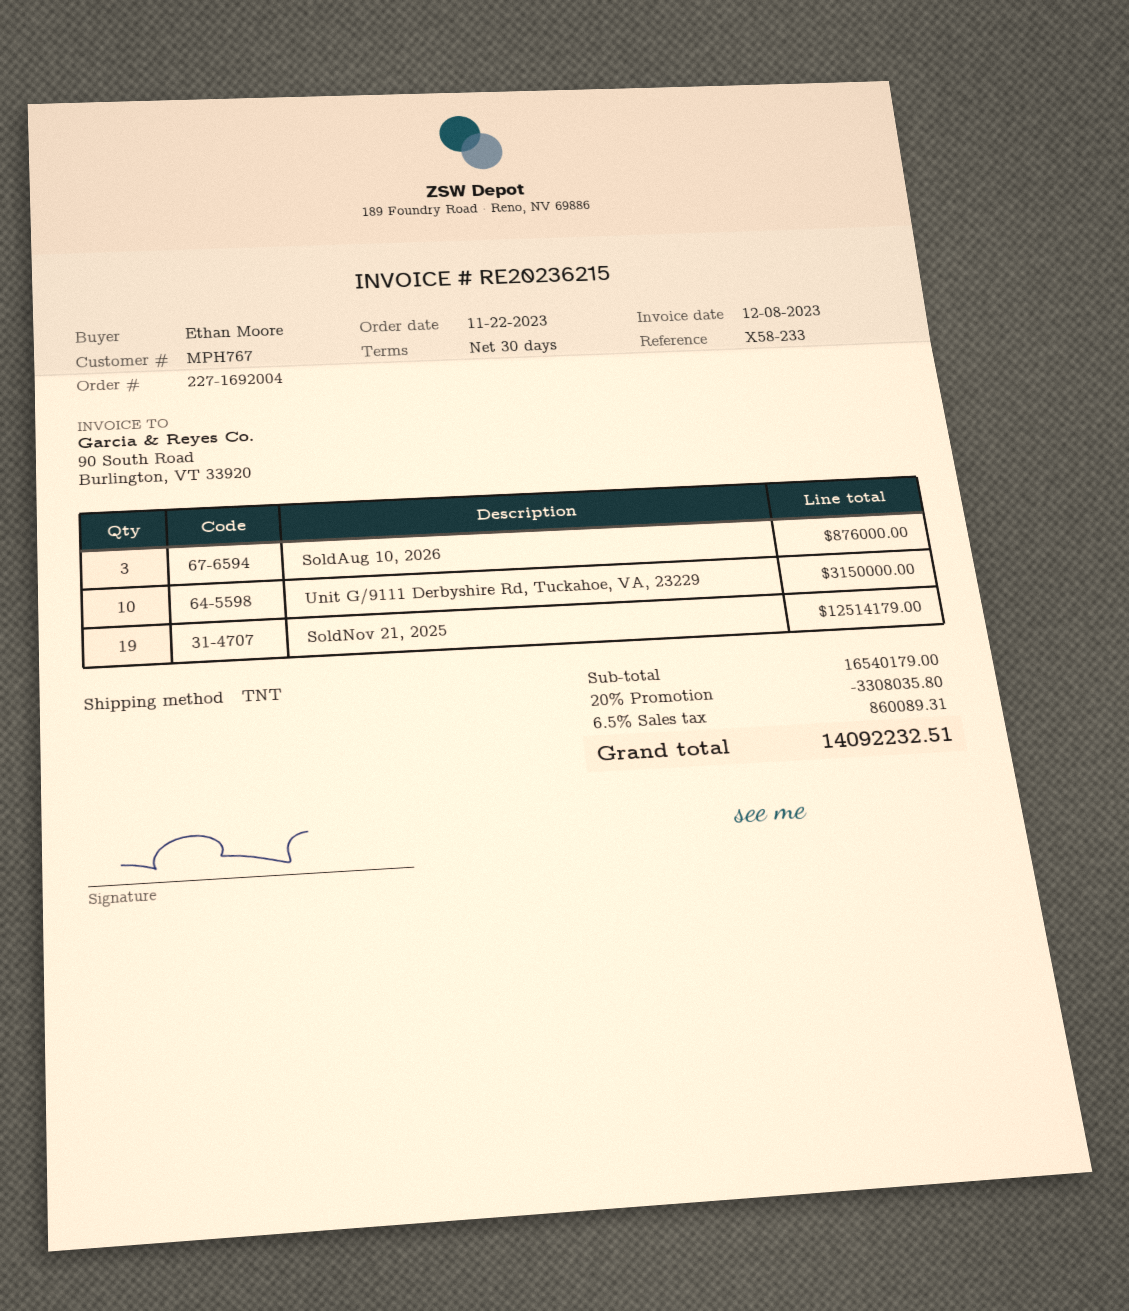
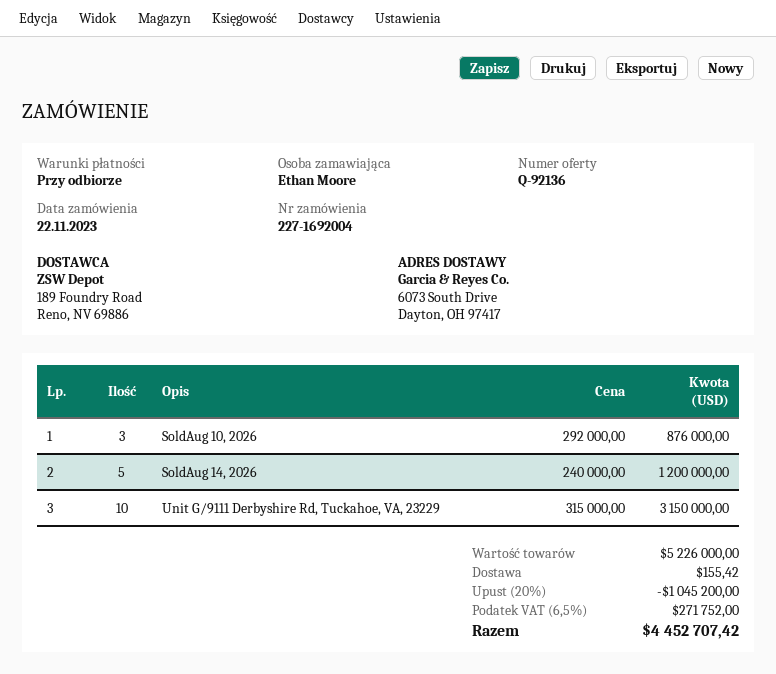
payment terms: 30 days -> on receipt
SoldNov 21, 2025: 19 for 12514179.00 -> none
SoldAug 14, 2026: none -> 5 for 1200000.00
subtotal: 16540179.00 -> 5226000.00
discount: 20% = 3308035.80 -> 20% = 1045200.00
shipping: none -> 155.42
tax: 6.5% = 860089.31 -> 6.5% = 271752.00
total: 14092232.51 -> 4452707.42

